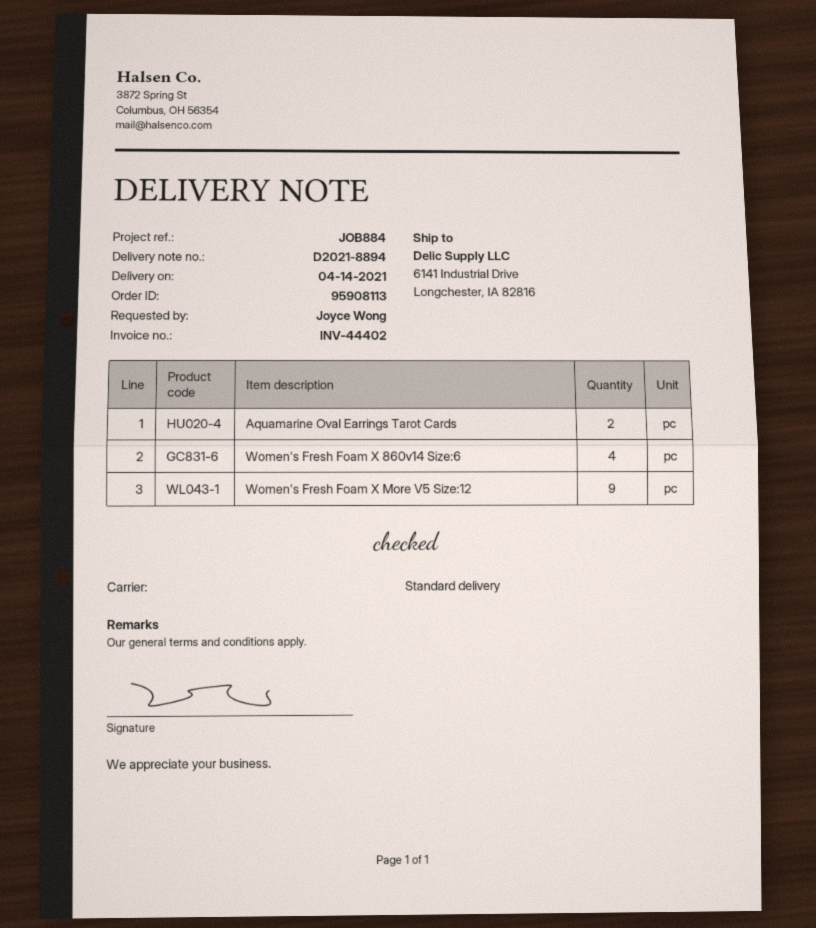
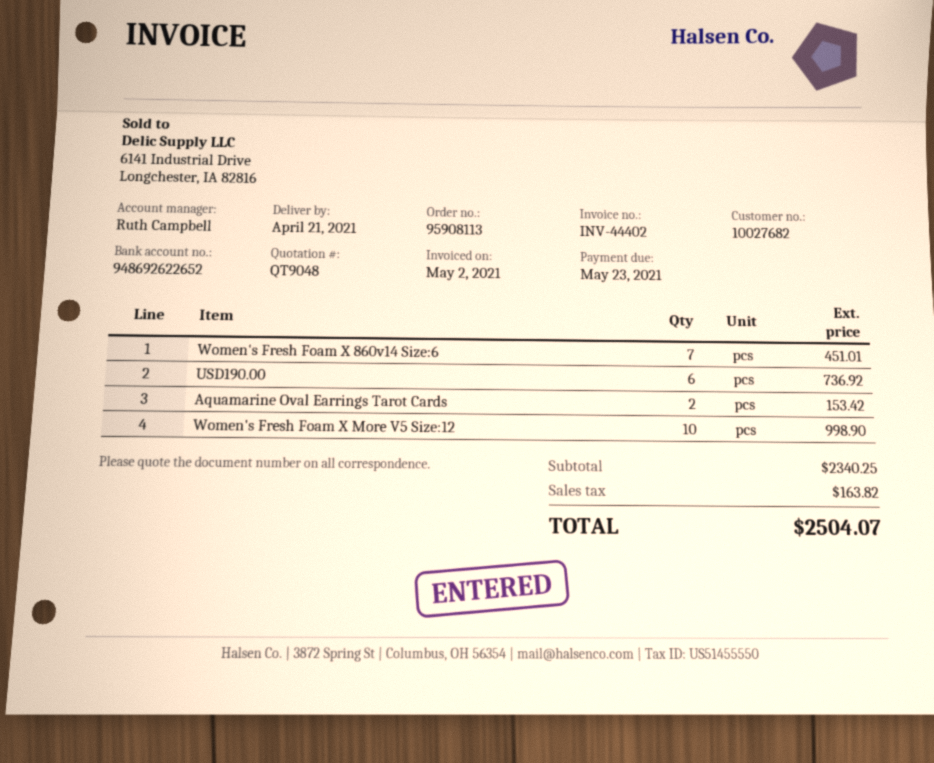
delivery date: 2021-04-14 -> 2021-04-21
Women's Fresh Foam X 860v14 Size:6: 4 -> 7
Women's Fresh Foam X More V5 Size:12: 9 -> 10
USD190.00: none -> 6

